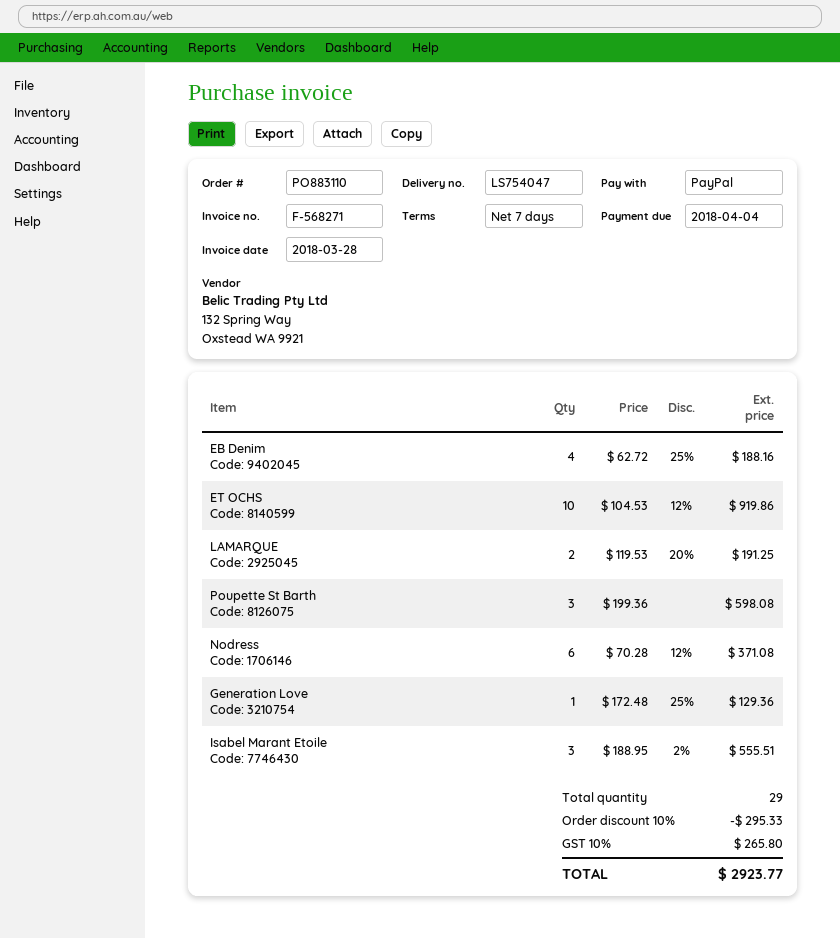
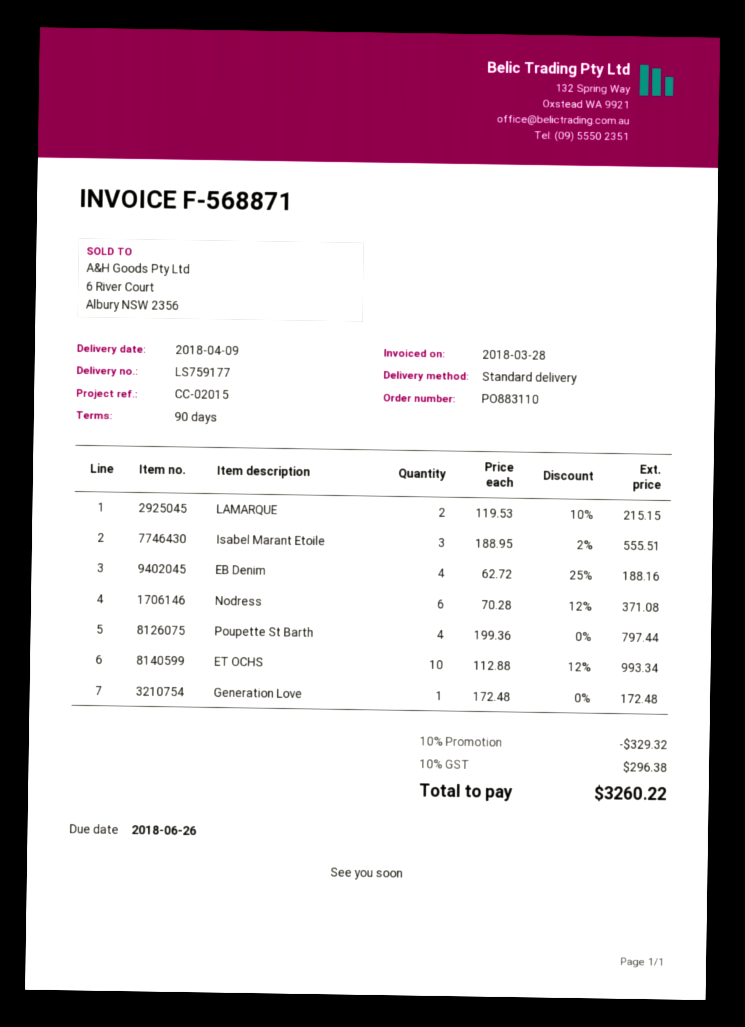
delivery note number: LS754047 -> LS759177
invoice number: F-568271 -> F-568871
payment terms: 7 days -> 90 days
due date: 2018-04-04 -> 2018-06-26
ET OCHS: 10 x 104.53 - 12% = 919.86 -> 10 x 112.88 - 12% = 993.34
LAMARQUE: 2 x 119.53 - 20% = 191.25 -> 2 x 119.53 - 10% = 215.15
Poupette St Barth: 3 x 199.36 = 598.08 -> 4 x 199.36 = 797.44
Generation Love: 1 x 172.48 - 25% = 129.36 -> 1 x 172.48 = 172.48
discount: 10% = 295.33 -> 10% = 329.32
tax: 10% = 265.80 -> 10% = 296.38
total: 2923.77 -> 3260.22

